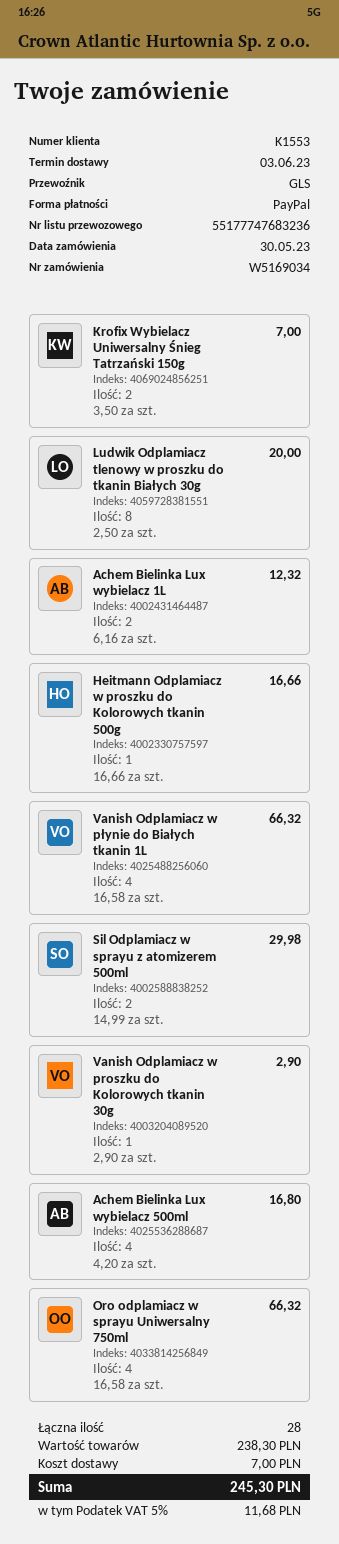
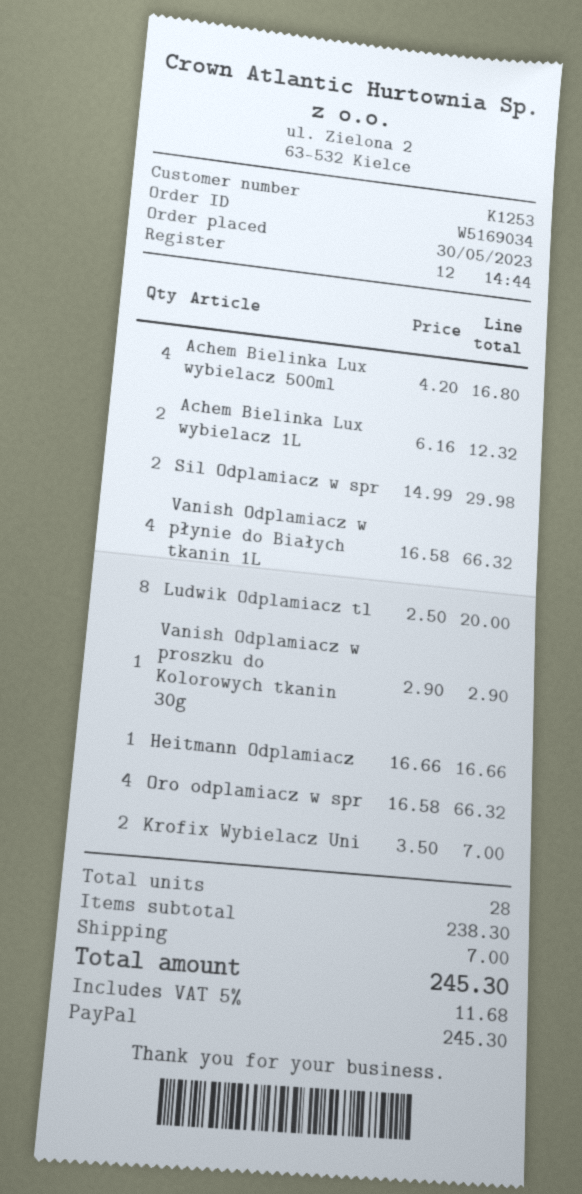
customer number: K1553 -> K1253

